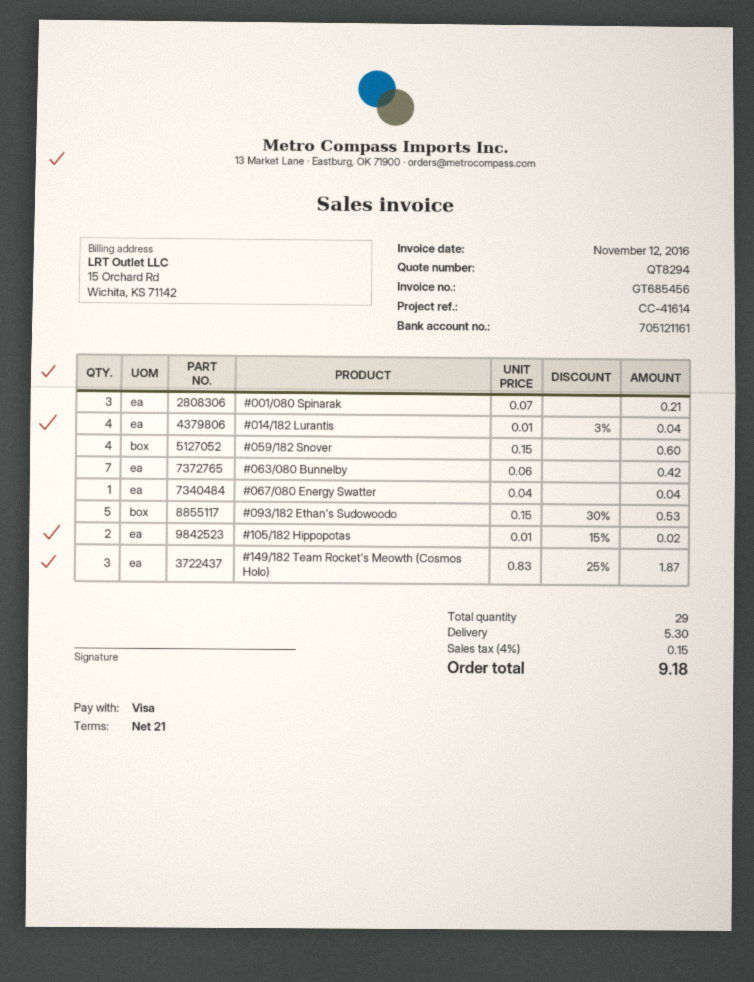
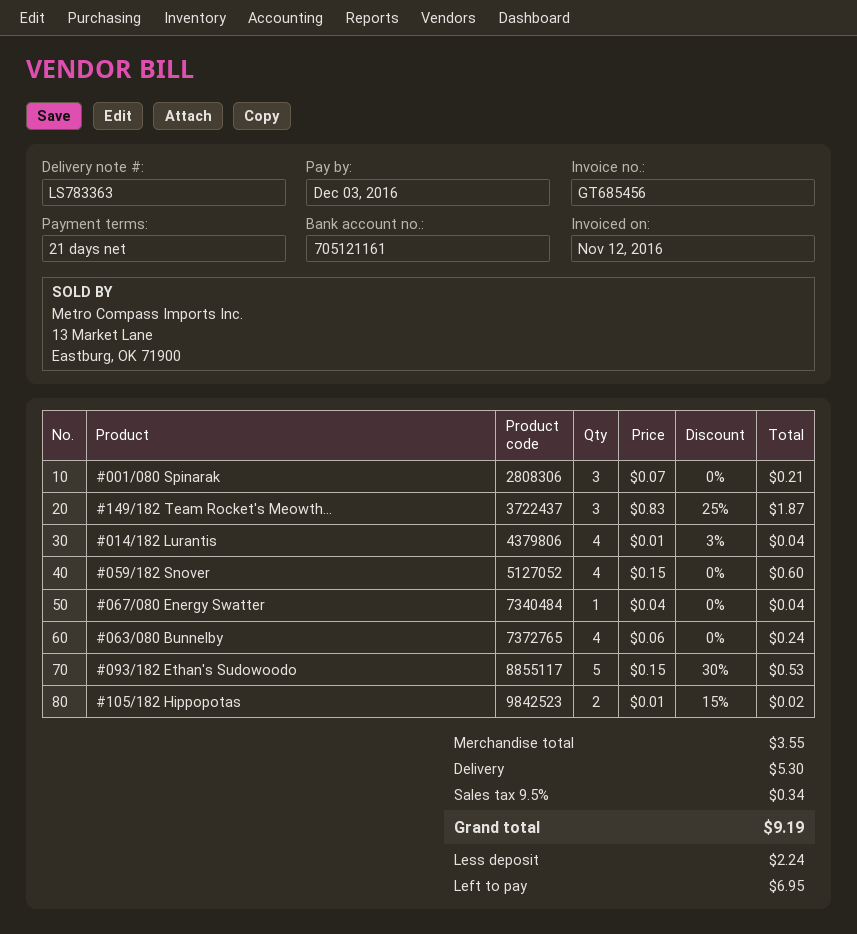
#063/080 Bunnelby: 7 x 0.06 = 0.42 -> 4 x 0.06 = 0.24
tax: 4% = 0.15 -> 9.5% = 0.34
total: 9.18 -> 9.19

